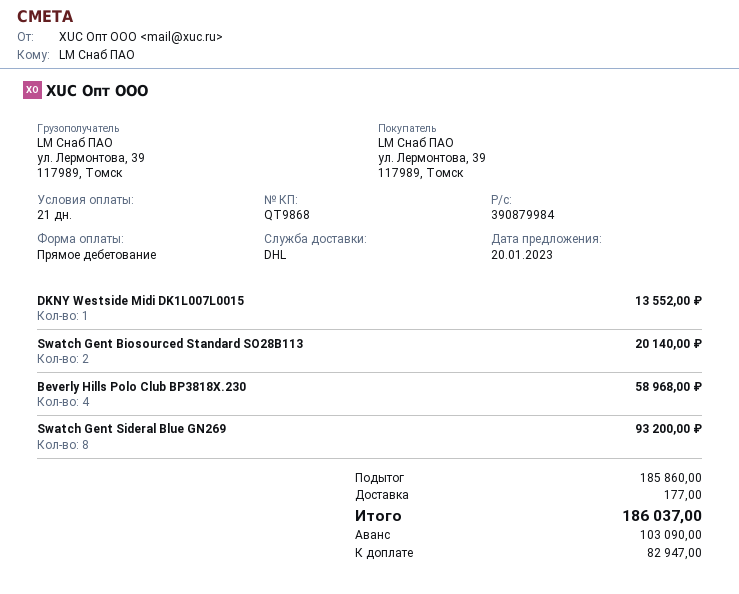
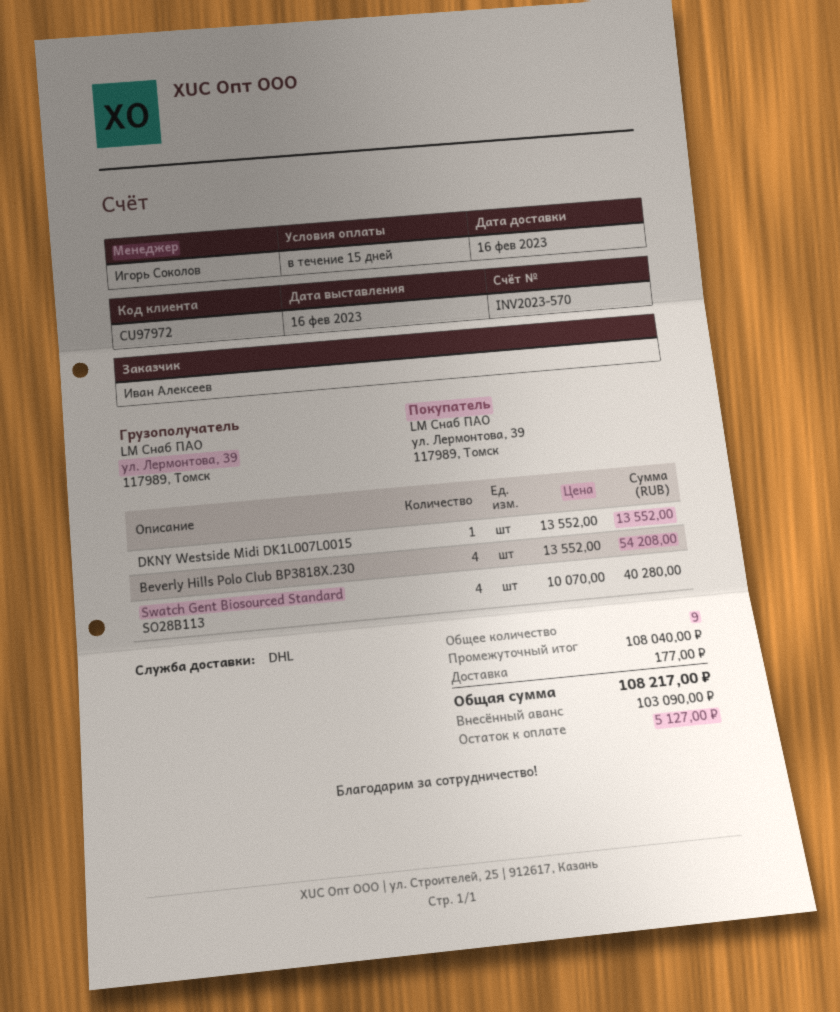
payment terms: 21 days -> 15 days
Swatch Gent Biosourced Standard SO28B113: 2 for 20140.00 -> 4 for 40280.00
Beverly Hills Polo Club BP3818X.230: 4 for 58968.00 -> 4 for 54208.00
Swatch Gent Sideral Blue GN269: 8 for 93200.00 -> none
subtotal: 185860.00 -> 108040.00
total: 186037.00 -> 108217.00
balance: 82947.00 -> 5127.00

